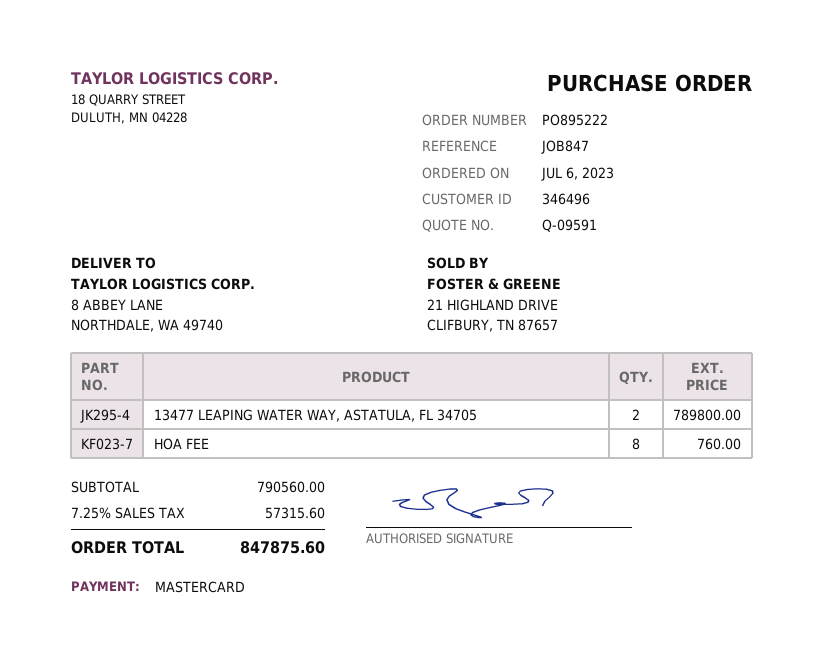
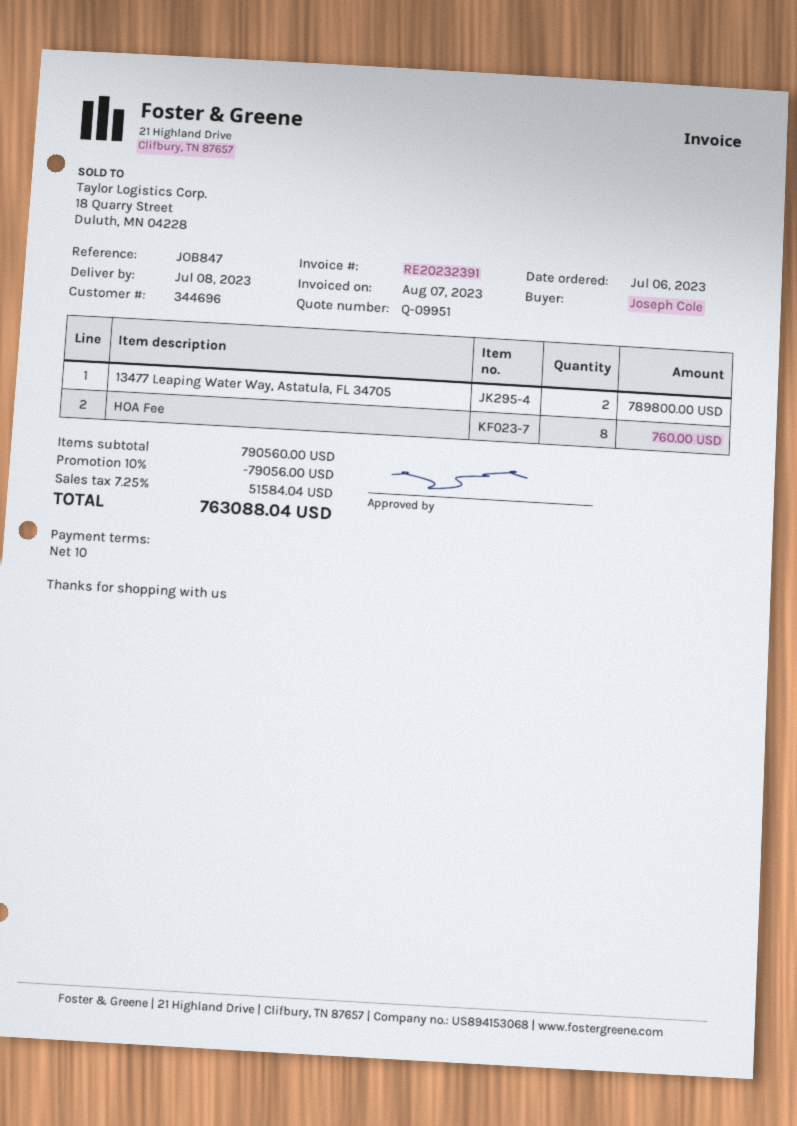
quote number: Q-09591 -> Q-09951
customer number: 346496 -> 344696
discount: none -> 10% = 79056.00
tax: 7.25% = 57315.60 -> 7.25% = 51584.04
total: 847875.60 -> 763088.04

